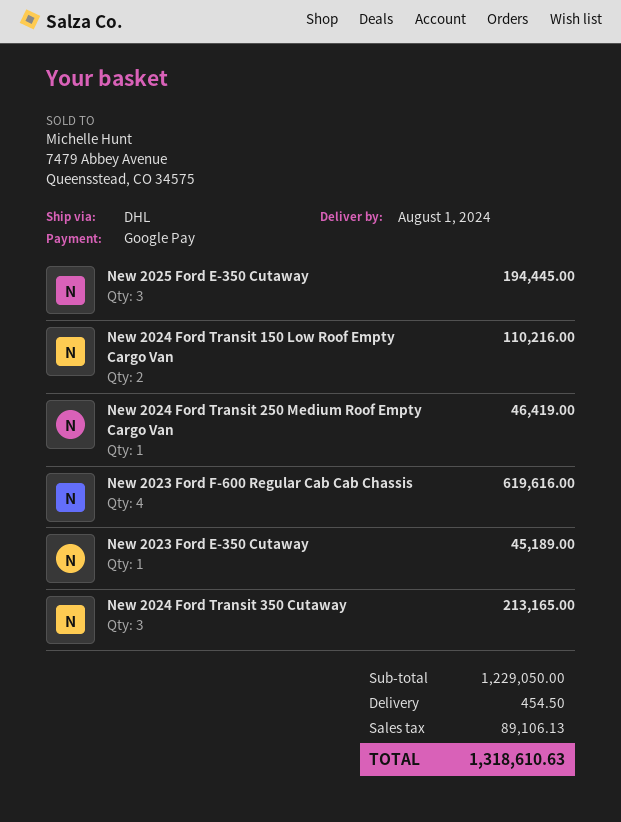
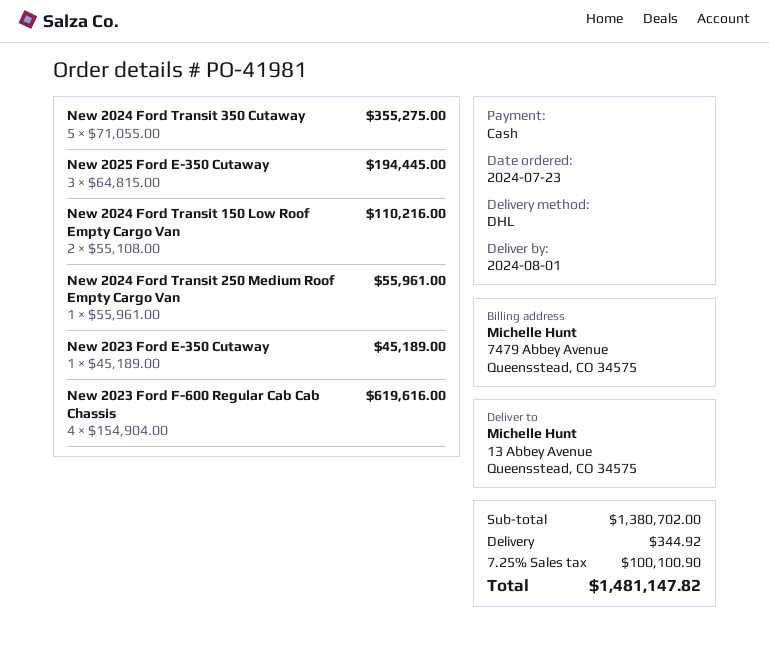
payment method: Google Pay -> cash
New 2024 Ford Transit 250 Medium Roof Empty Cargo Van: 1 for 46419.00 -> 1 for 55961.00
New 2024 Ford Transit 350 Cutaway: 3 for 213165.00 -> 5 for 355275.00
subtotal: 1229050.00 -> 1380702.00
shipping: 454.50 -> 344.92
tax: 89106.13 -> 100100.90
total: 1318610.63 -> 1481147.82

